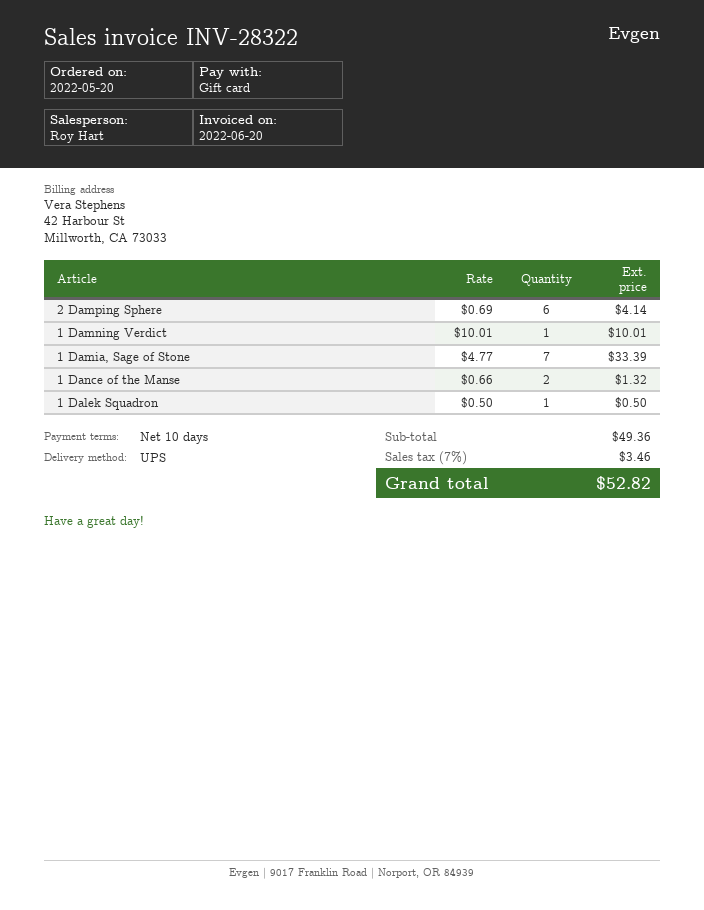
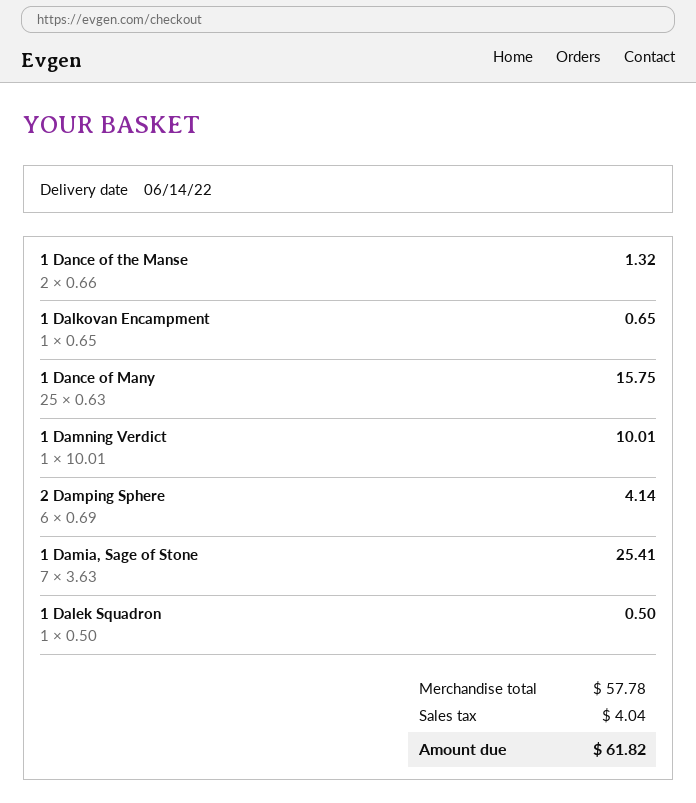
1 Damia, Sage of Stone: 7 x 4.77 = 33.39 -> 7 x 3.63 = 25.41
1 Dalkovan Encampment: none -> 1 x 0.65 = 0.65
1 Dance of Many: none -> 25 x 0.63 = 15.75
subtotal: 49.36 -> 57.78
tax: 3.46 -> 4.04
total: 52.82 -> 61.82

